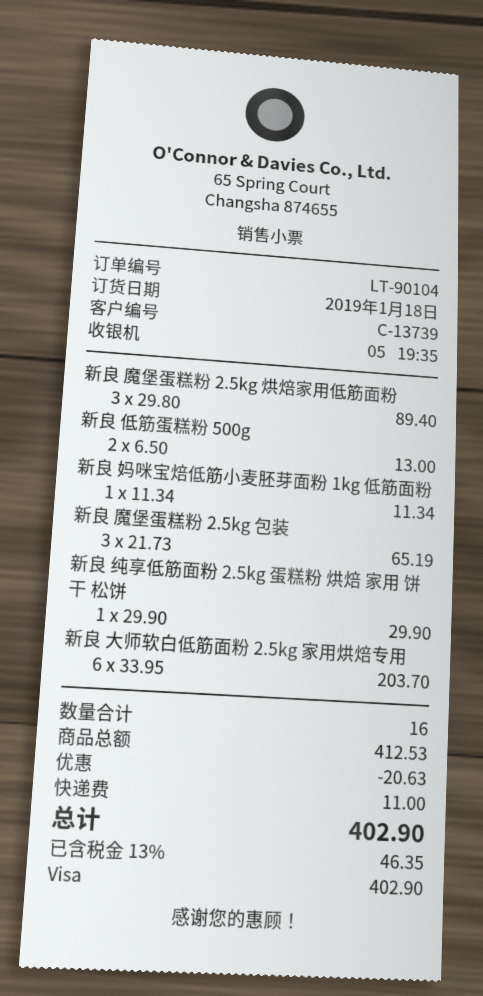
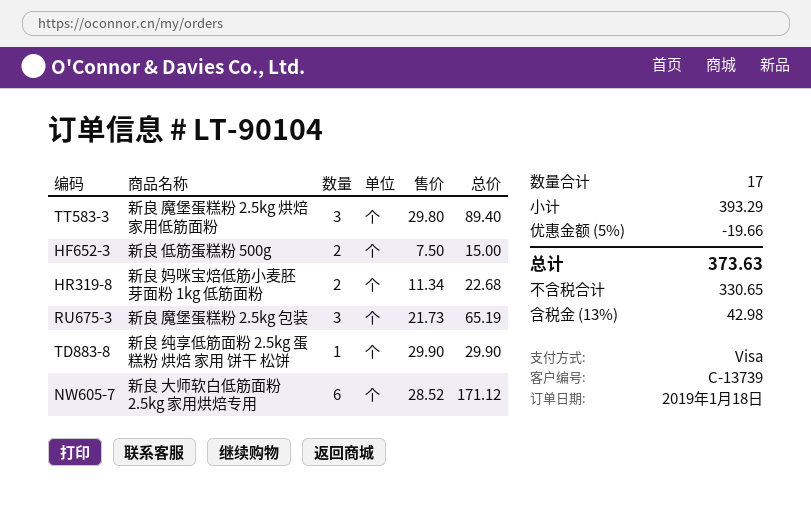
新良 低筋蛋糕粉 500g: 2 x 6.50 = 13.00 -> 2 x 7.50 = 15.00
新良 妈咪宝焙低筋小麦胚芽面粉 1kg 低筋面粉: 1 x 11.34 = 11.34 -> 2 x 11.34 = 22.68
新良 大师软白低筋面粉 2.5kg 家用烘焙专用: 6 x 33.95 = 203.70 -> 6 x 28.52 = 171.12
total quantity: 16 -> 17
subtotal: 412.53 -> 393.29
discount: 20.63 -> 19.66
shipping: 11.00 -> none
tax: 13% = 46.35 -> 13% = 42.98
total: 402.90 -> 373.63

